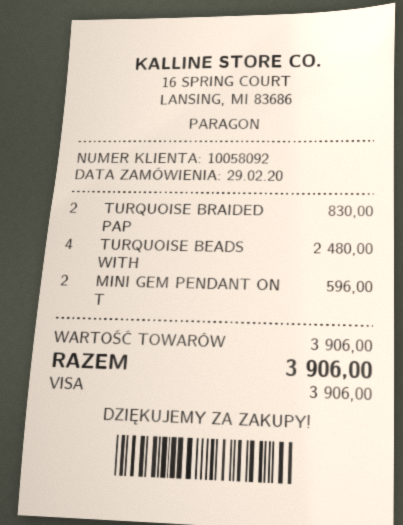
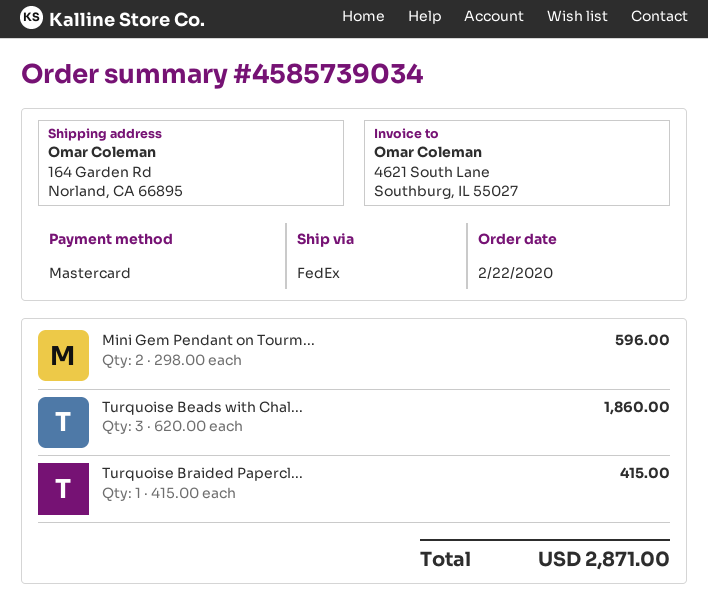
order date: 2020-02-29 -> 2020-02-22
payment method: Visa -> Mastercard
TURQUOISE BRAIDED PAP: 2 for 830.00 -> 1 for 415.00
TURQUOISE BEADS WITH: 4 for 2480.00 -> 3 for 1860.00
total: 3906.00 -> 2871.00

